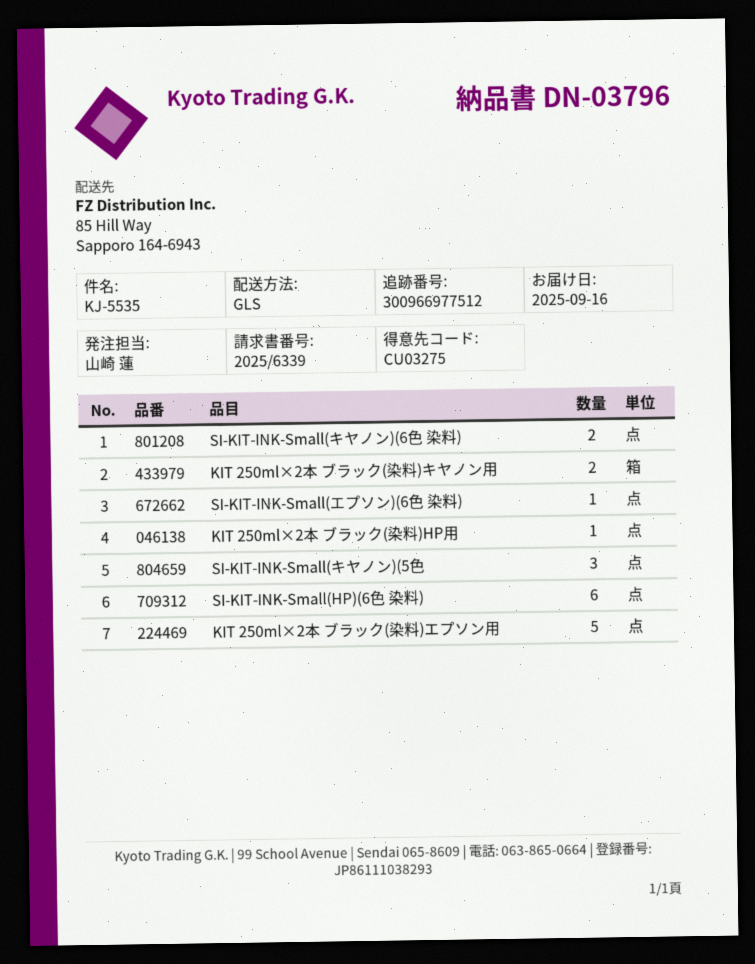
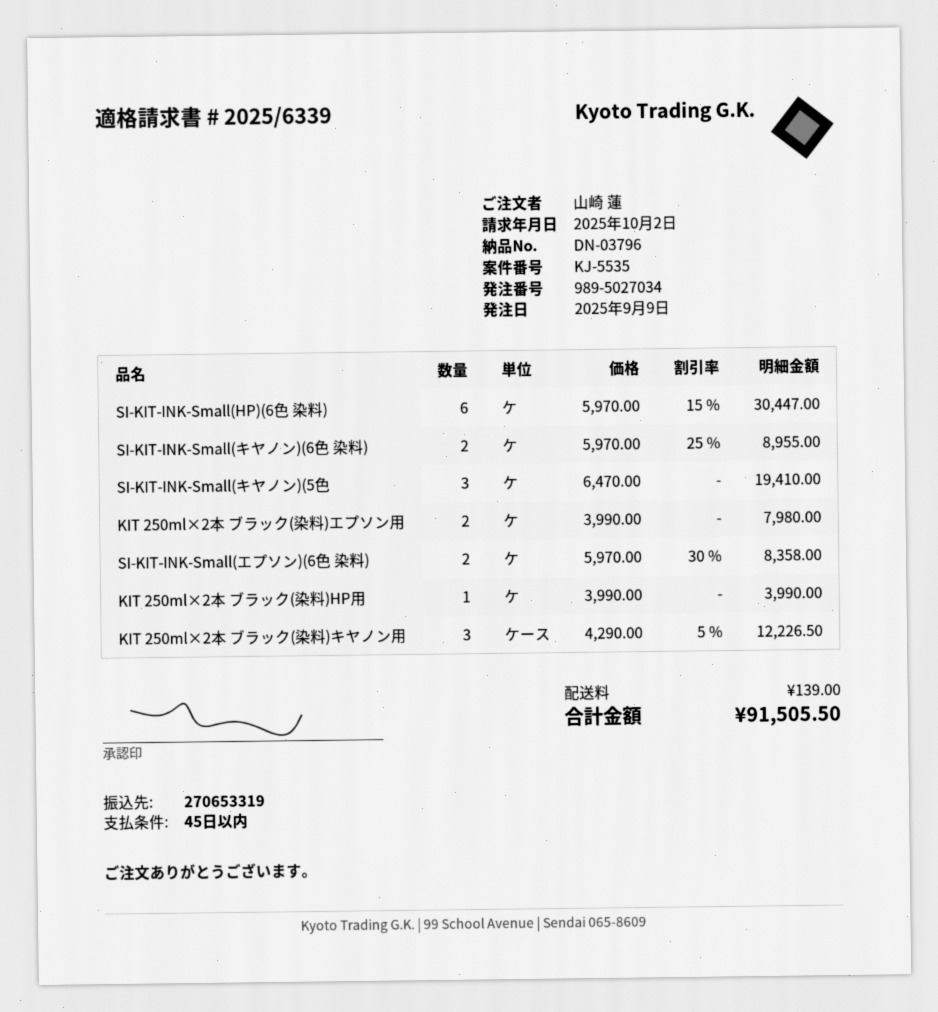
KIT 250ml×2本 ブラック(染料)キヤノン用: 2 -> 3
SI-KIT-INK-Small(エプソン)(6色 染料): 1 -> 2
KIT 250ml×2本 ブラック(染料)エプソン用: 5 -> 2

